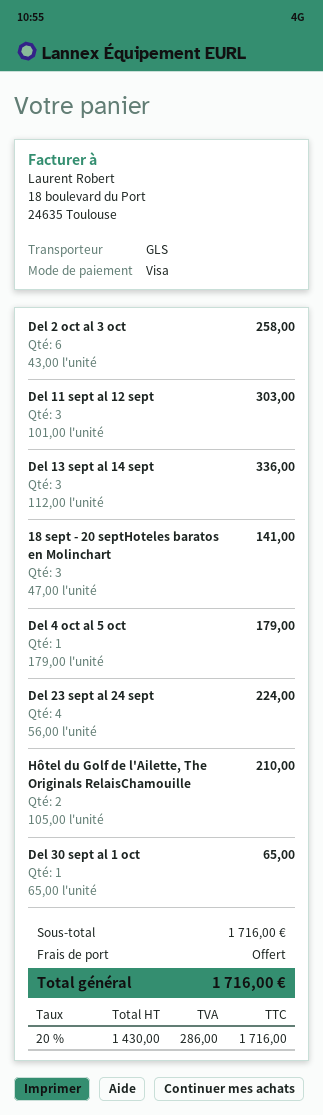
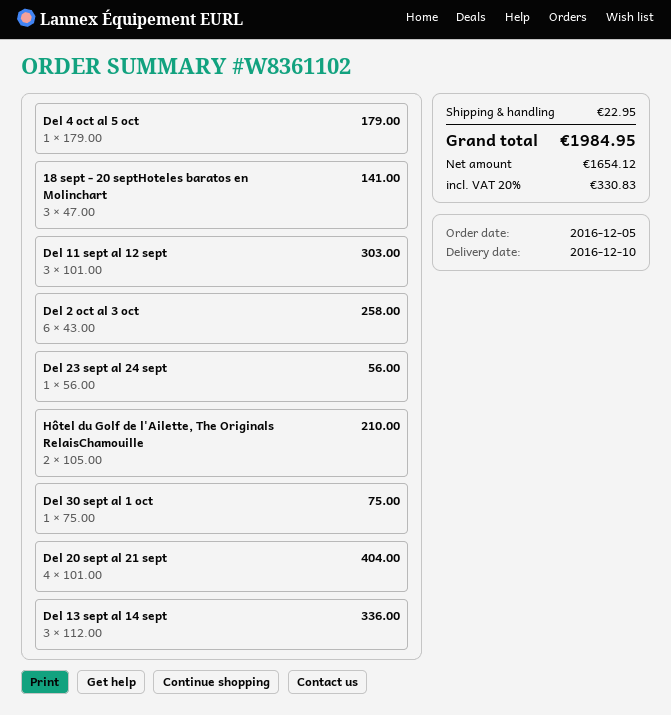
Del 23 sept al 24 sept: 4 x 56.00 = 224.00 -> 1 x 56.00 = 56.00
Del 30 sept al 1 oct: 1 x 65.00 = 65.00 -> 1 x 75.00 = 75.00
Del 20 sept al 21 sept: none -> 4 x 101.00 = 404.00
shipping: 0.00 -> 22.95
net: 1430.00 -> 1654.12
tax: 20% = 286.00 -> 20% = 330.83
total: 1716.00 -> 1984.95

